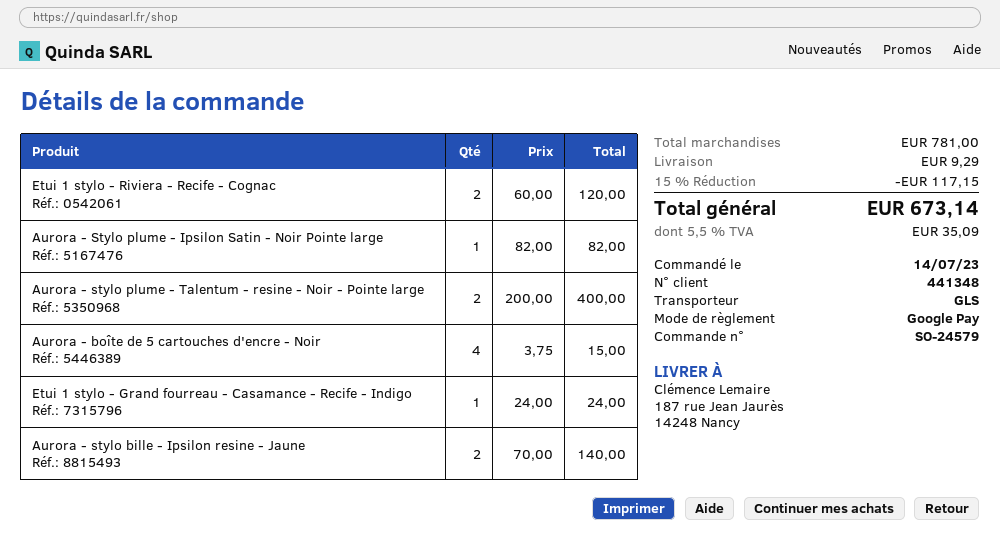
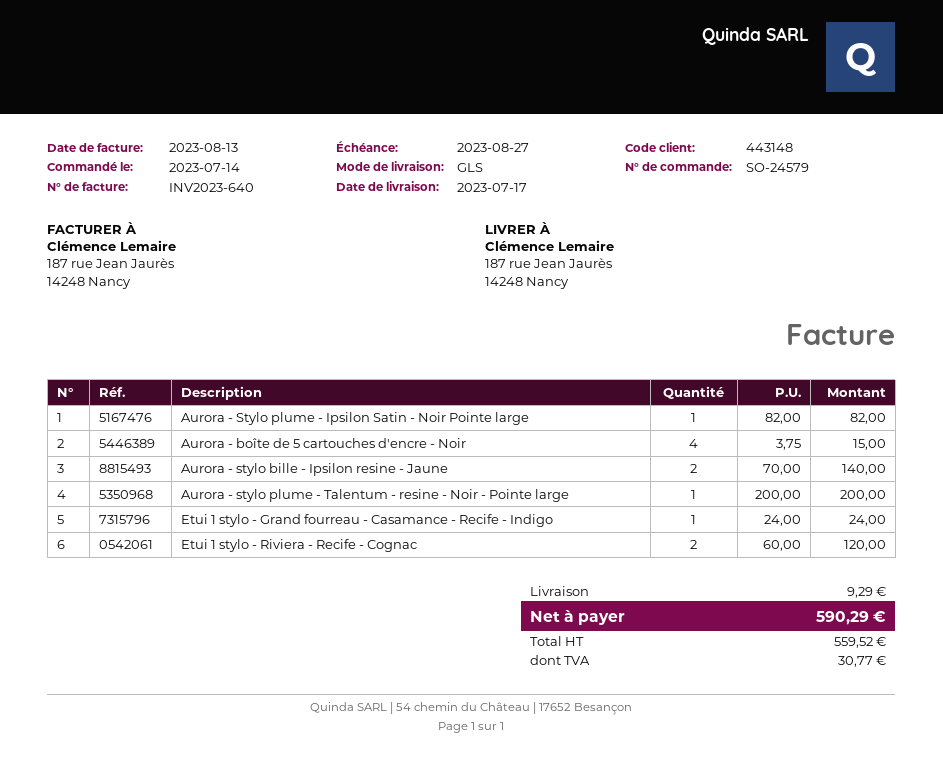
customer number: 441348 -> 443148
Aurora - stylo plume - Talentum - resine - Noir - Pointe large: 2 x 200.00 = 400.00 -> 1 x 200.00 = 200.00
discount: 15% = 117.15 -> none
tax: 35.09 -> 30.77
total: 673.14 -> 590.29

